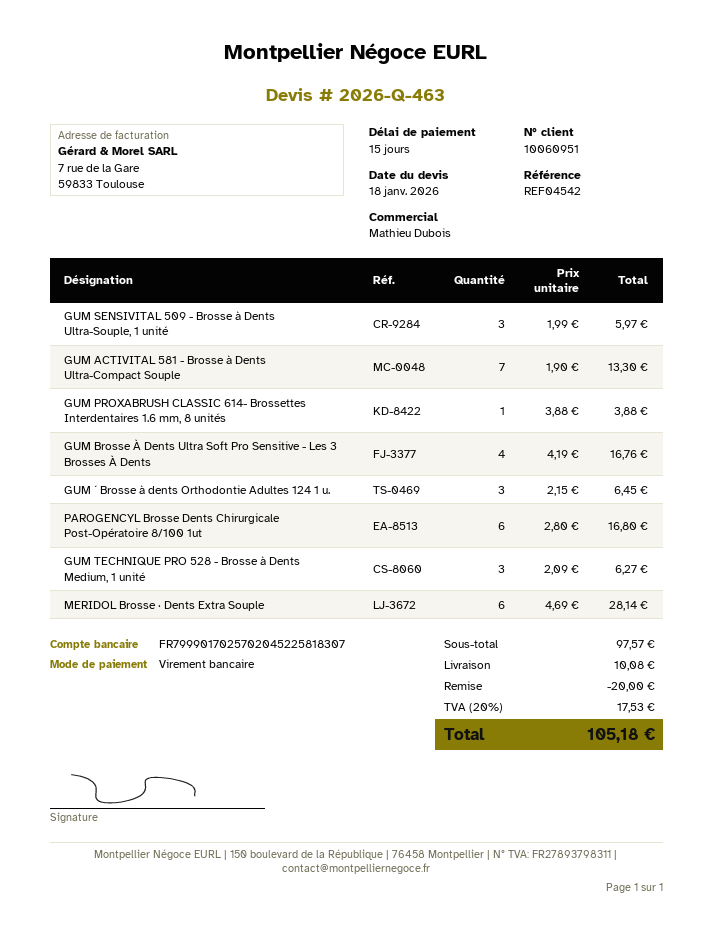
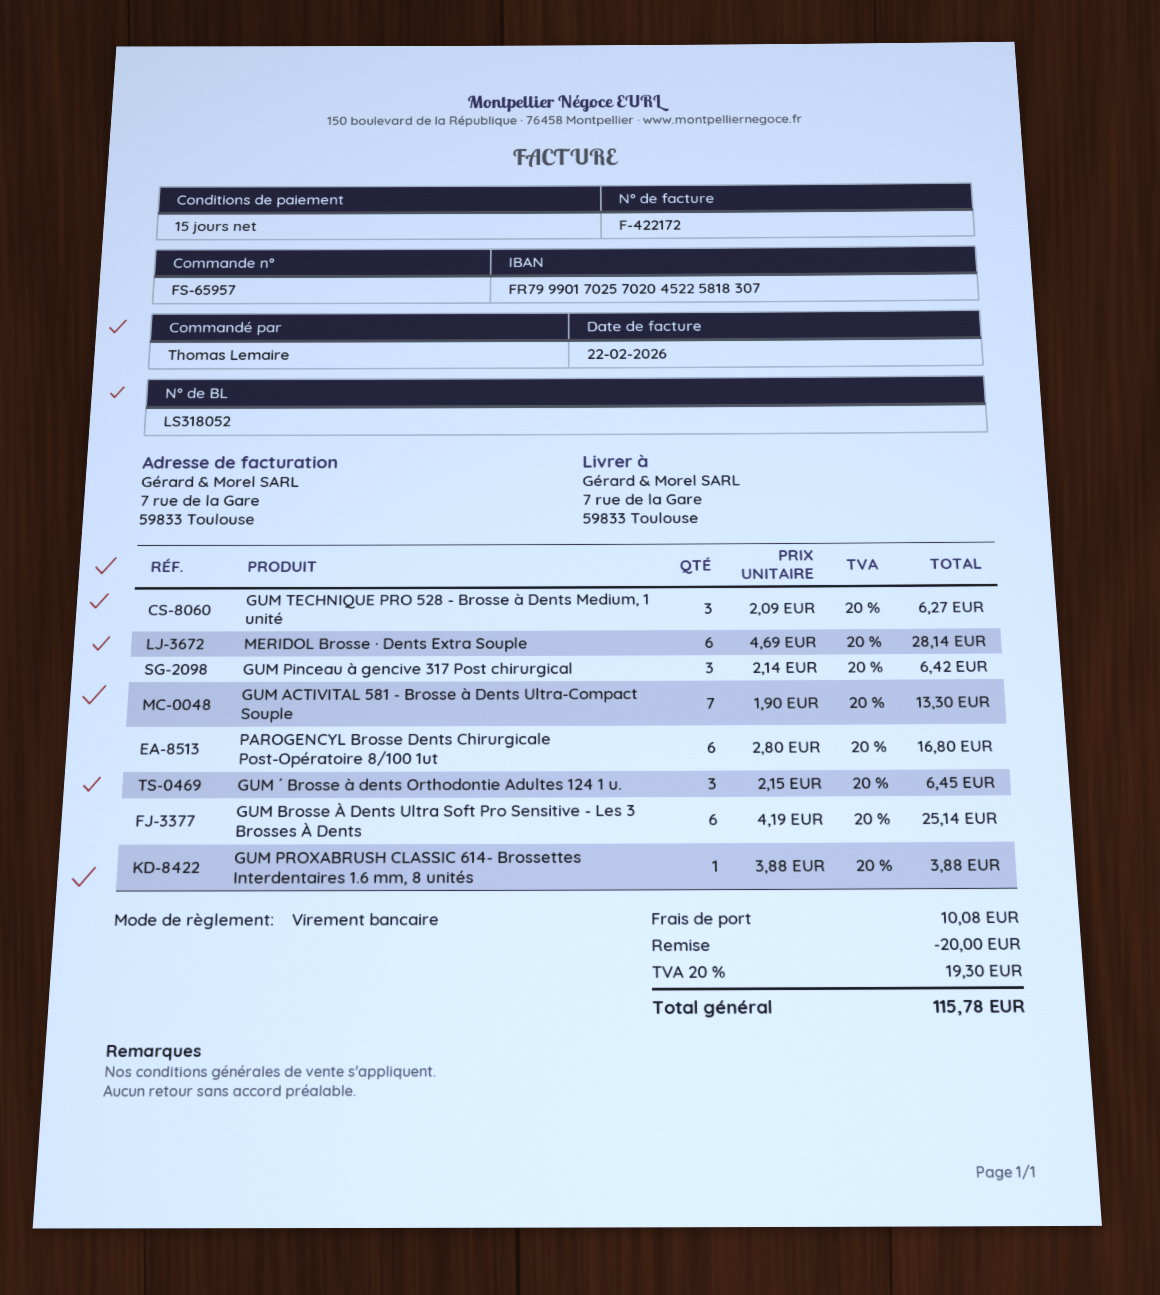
GUM SENSIVITAL 509 - Brosse à Dents Ultra-Souple, 1 unité: 3 x 1.99 = 5.97 -> none
GUM Brosse À Dents Ultra Soft Pro Sensitive - Les 3 Brosses À Dents: 4 x 4.19 = 16.76 -> 6 x 4.19 = 25.14
GUM Pinceau à gencive 317 Post chirurgical: none -> 3 x 2.14 = 6.42
tax: 20% = 17.53 -> 20% = 19.30
total: 105.18 -> 115.78

